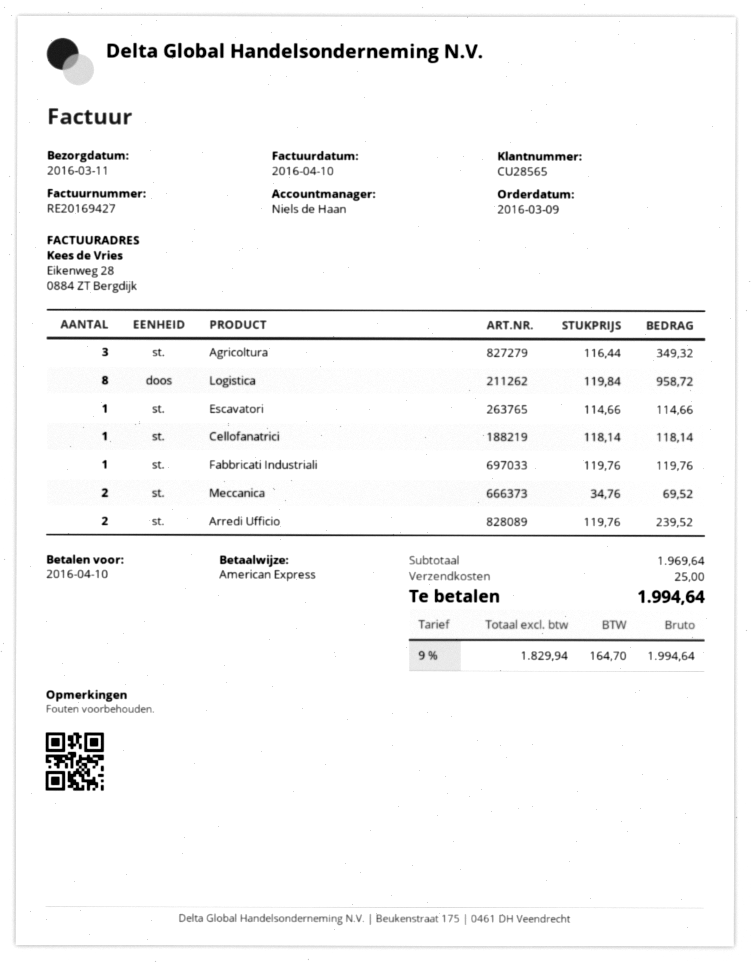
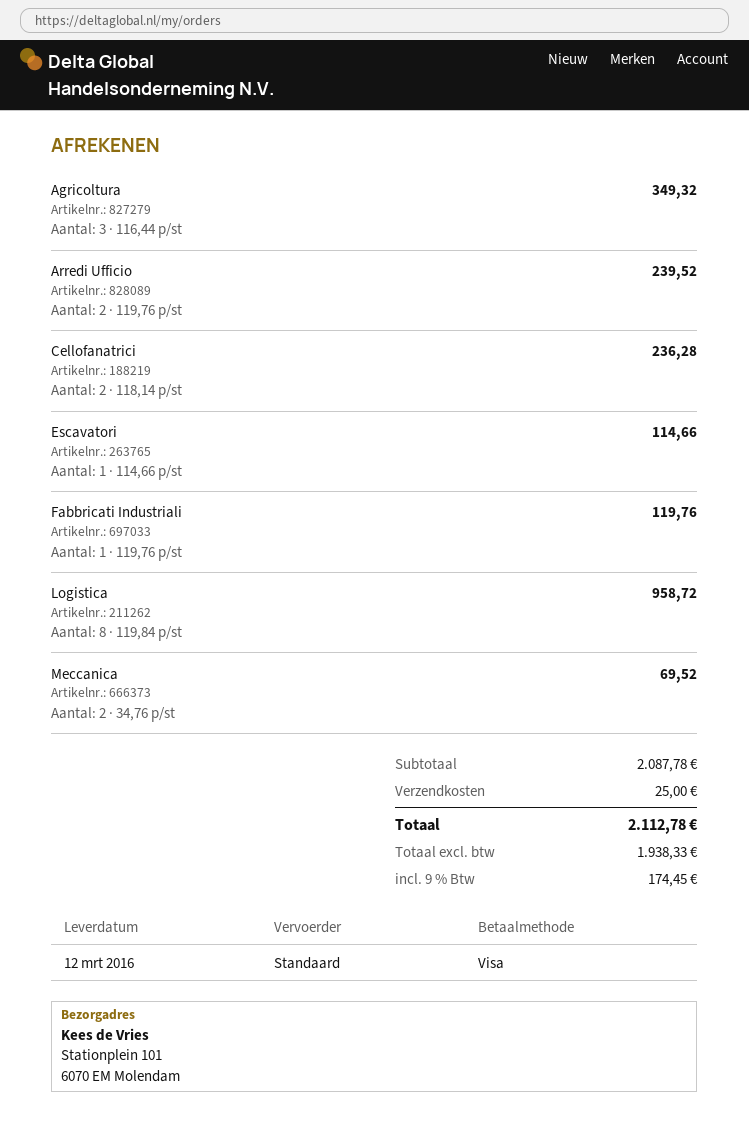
delivery date: 2016-03-11 -> 2016-03-12
payment method: American Express -> Visa
Cellofanatrici: 1 x 118.14 = 118.14 -> 2 x 118.14 = 236.28
subtotal: 1969.64 -> 2087.78
net: 1829.94 -> 1938.33
tax: 9% = 164.70 -> 9% = 174.45
total: 1994.64 -> 2112.78

